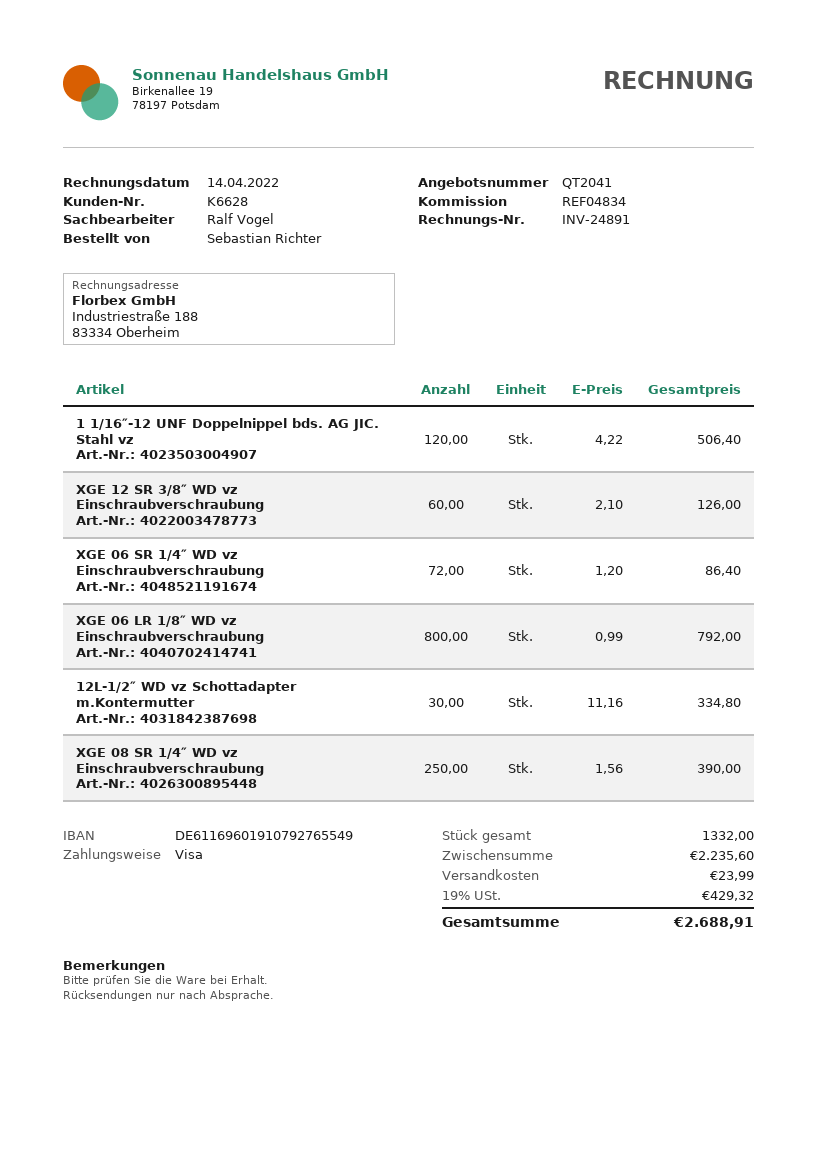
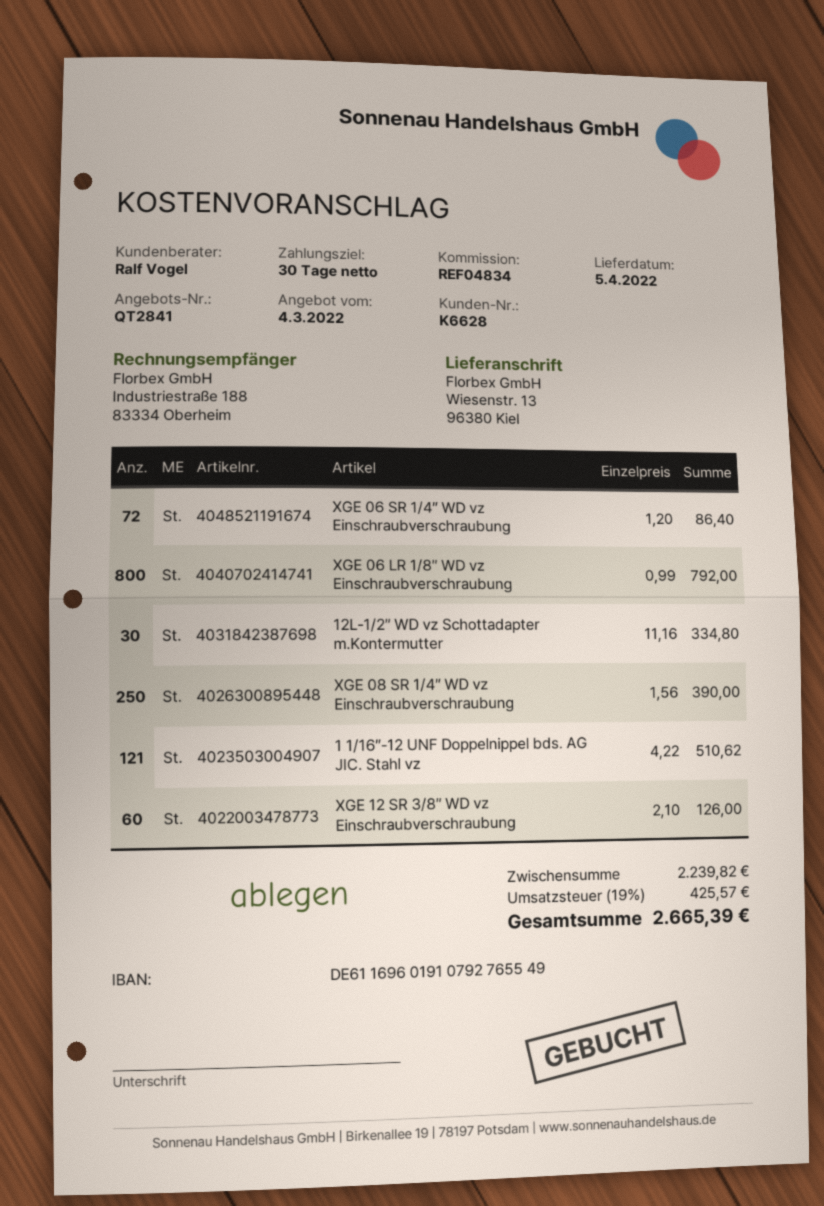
quote number: QT2041 -> QT2841
1 1/16″-12 UNF Doppelnippel bds. AG JIC. Stahl vz: 120 x 4.22 = 506.40 -> 121 x 4.22 = 510.62
subtotal: 2235.60 -> 2239.82
shipping: 23.99 -> none
tax: 19% = 429.32 -> 19% = 425.57
total: 2688.91 -> 2665.39

